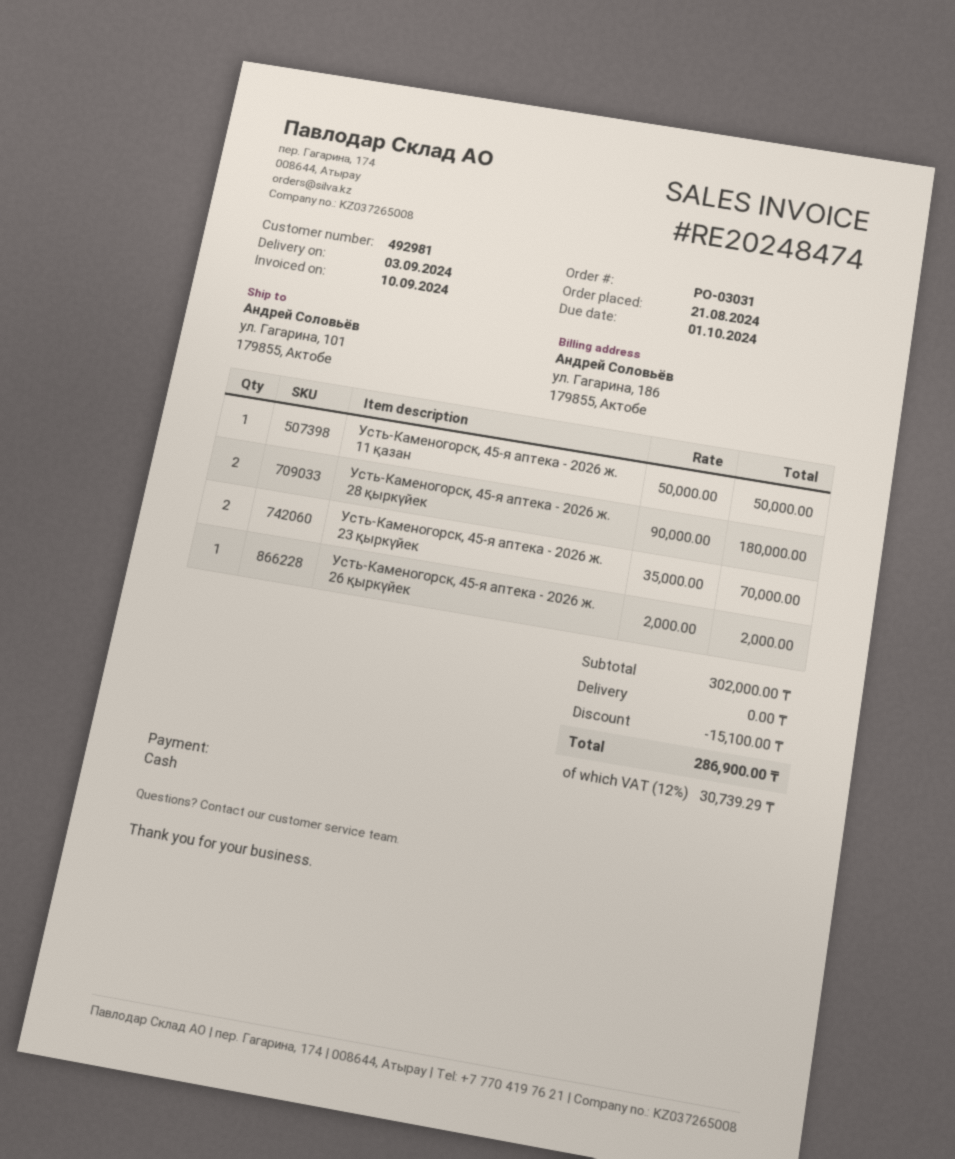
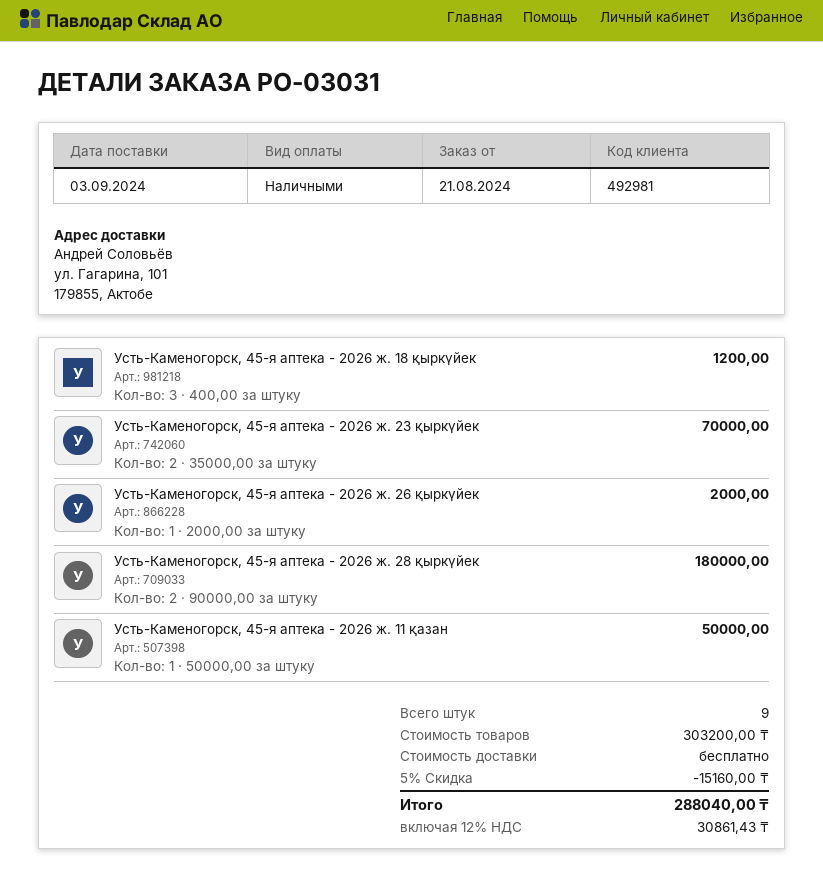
Усть-Каменогорск, 45-я аптека - 2026 ж. 18 қыркүйек: none -> 3 x 400.00 = 1200.00
subtotal: 302000.00 -> 303200.00
discount: 15100.00 -> 15160.00
tax: 12% = 30739.29 -> 12% = 30861.43
total: 286900.00 -> 288040.00

